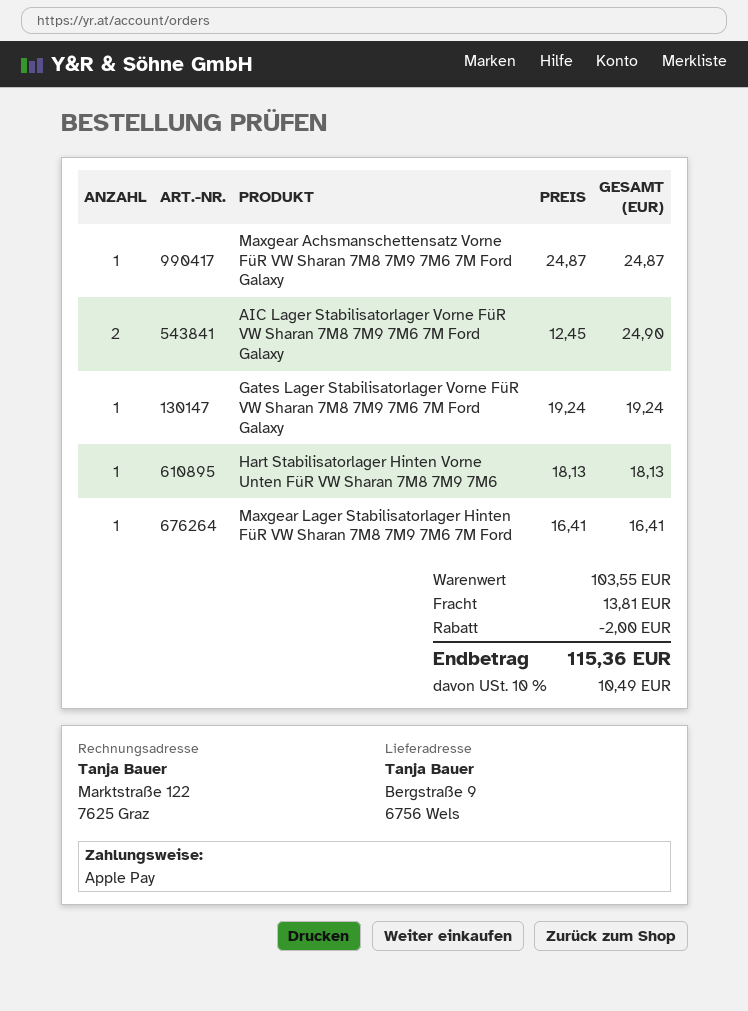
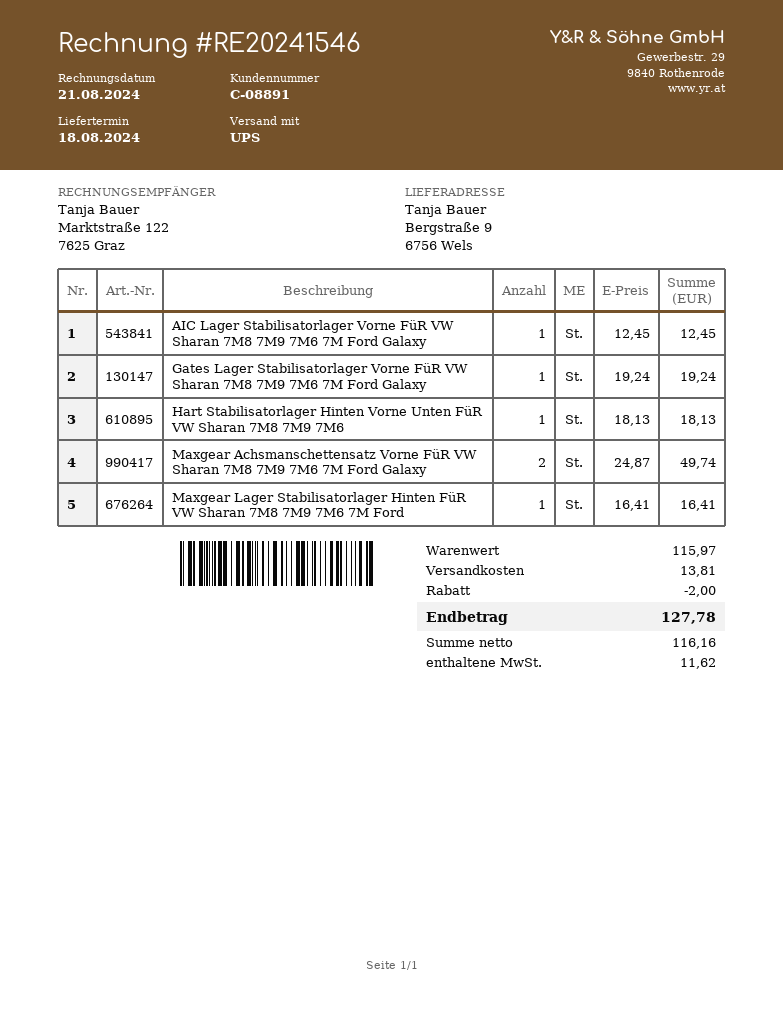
Maxgear Achsmanschettensatz Vorne FüR VW Sharan 7M8 7M9 7M6 7M Ford Galaxy: 1 x 24.87 = 24.87 -> 2 x 24.87 = 49.74
AIC Lager Stabilisatorlager Vorne FüR VW Sharan 7M8 7M9 7M6 7M Ford Galaxy: 2 x 12.45 = 24.90 -> 1 x 12.45 = 12.45
subtotal: 103.55 -> 115.97
tax: 10.49 -> 11.62
total: 115.36 -> 127.78

